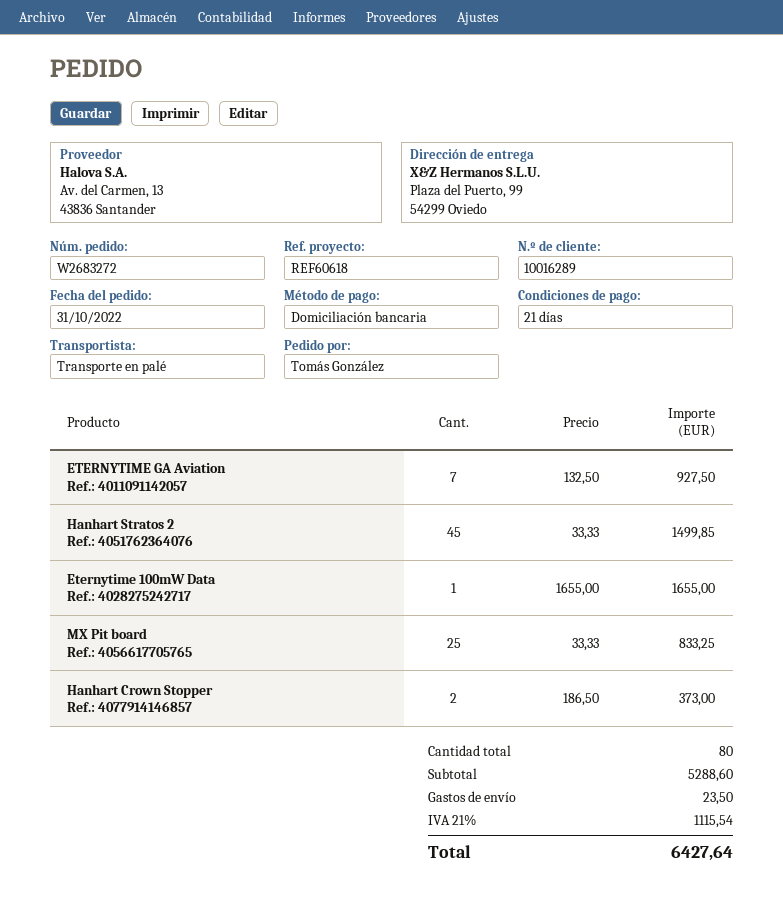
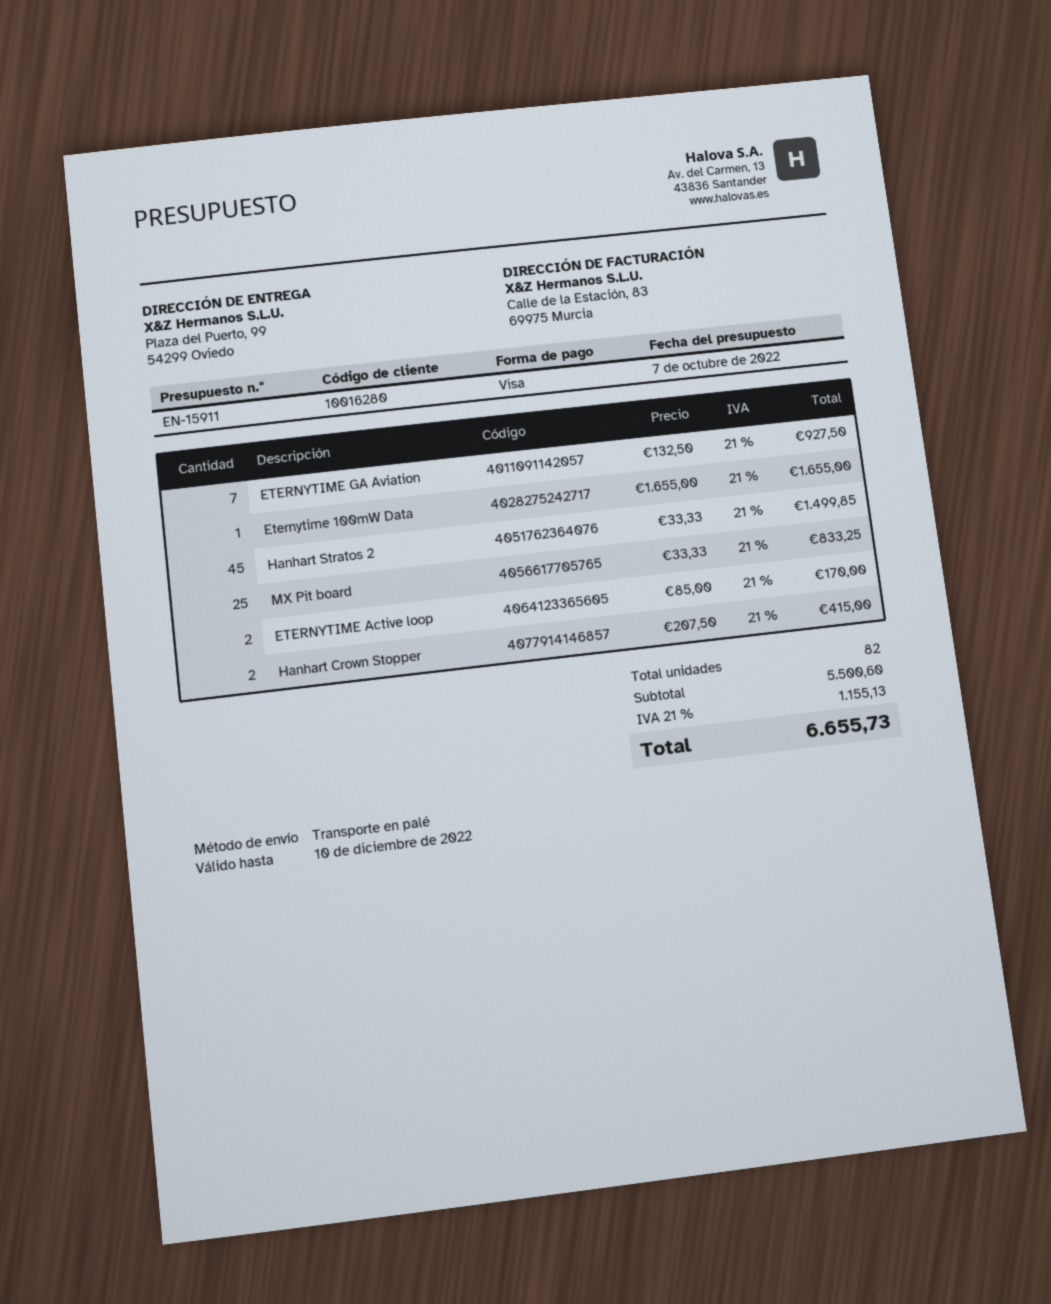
customer number: 10016289 -> 10016280
payment method: direct debit -> Visa
Hanhart Crown Stopper: 2 x 186.50 = 373.00 -> 2 x 207.50 = 415.00
ETERNYTIME Active loop: none -> 2 x 85.00 = 170.00
total quantity: 80 -> 82
subtotal: 5288.60 -> 5500.60
shipping: 23.50 -> none
tax: 21% = 1115.54 -> 21% = 1155.13
total: 6427.64 -> 6655.73

